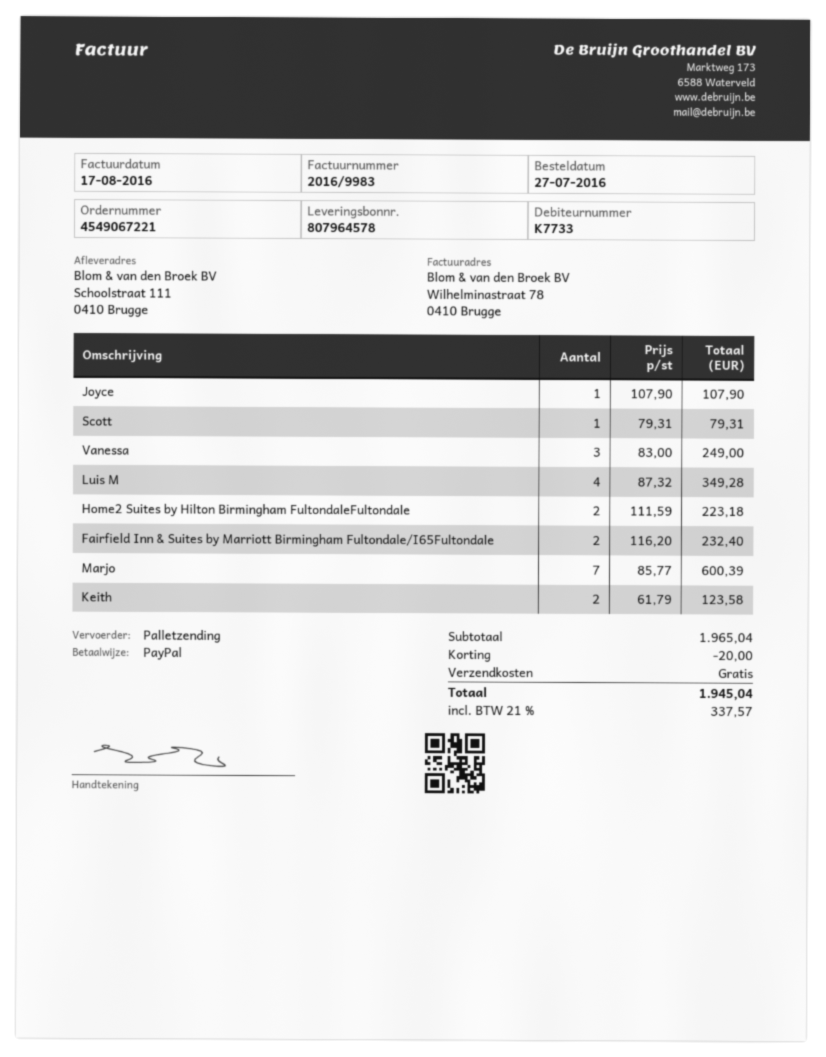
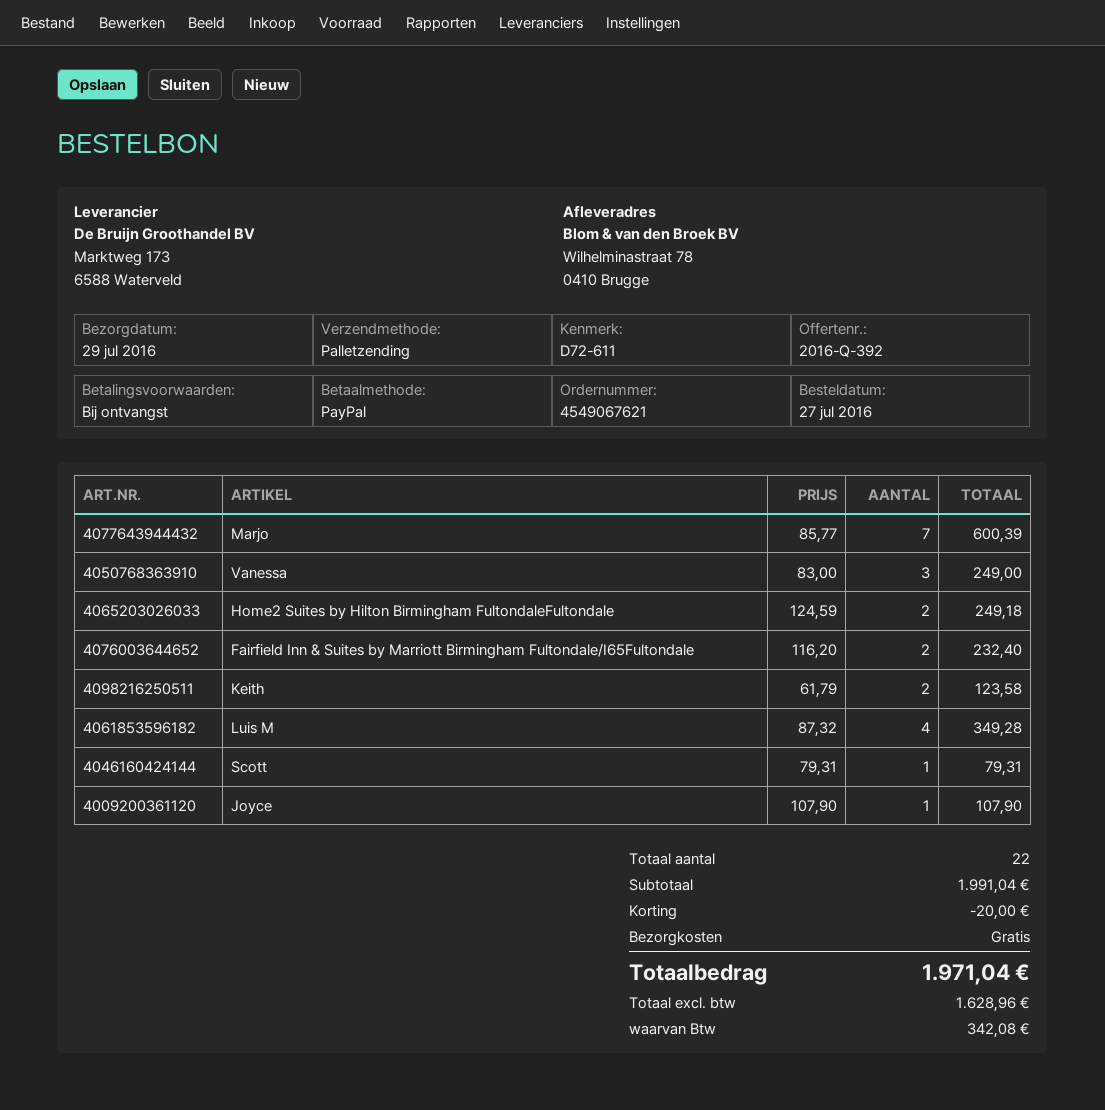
order number: 4549067221 -> 4549067621
ship to: Schoolstraat 111, 0410 Brugge -> Wilhelminastraat 78, 0410 Brugge
Home2 Suites by Hilton Birmingham FultondaleFultondale: 2 x 111.59 = 223.18 -> 2 x 124.59 = 249.18
subtotal: 1965.04 -> 1991.04
tax: 337.57 -> 342.08
total: 1945.04 -> 1971.04

